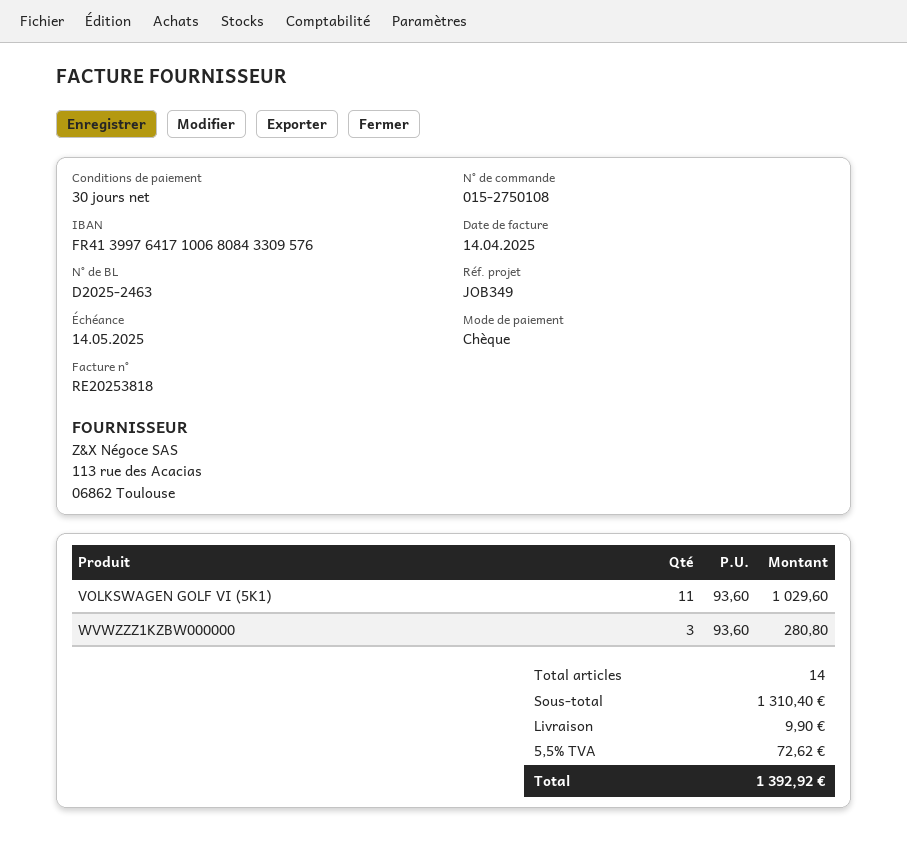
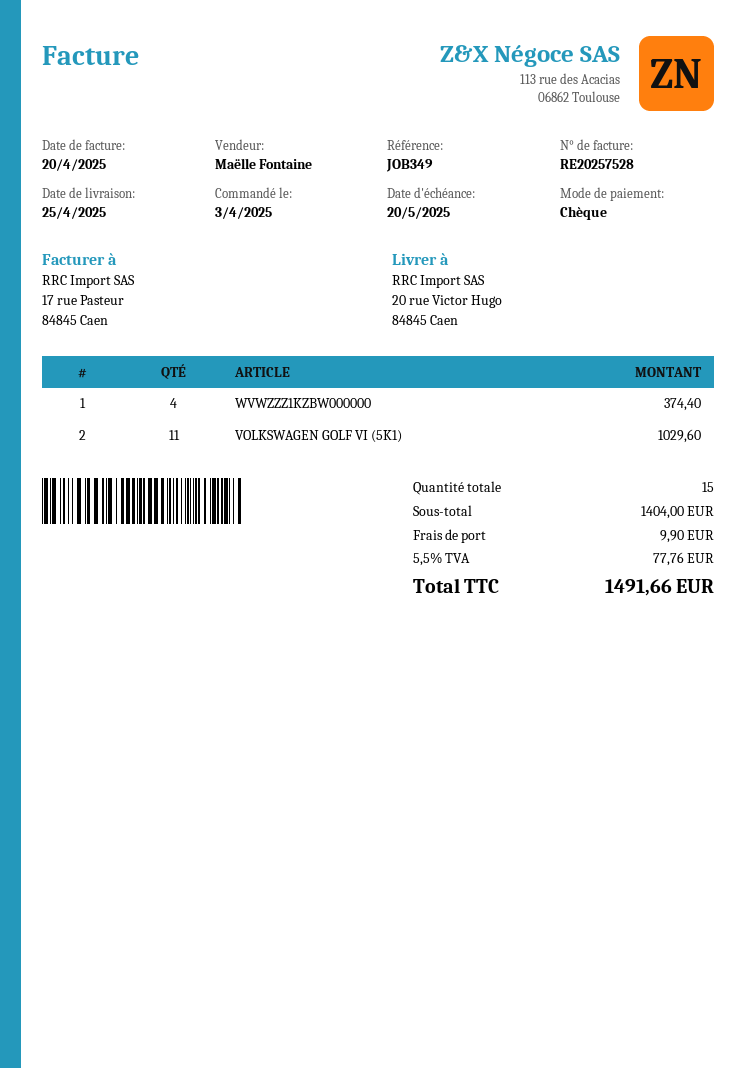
invoice number: RE20253818 -> RE20257528
invoice date: 2025-04-14 -> 2025-04-20
due date: 2025-05-14 -> 2025-05-20
WVWZZZ1KZBW000000: 3 for 280.80 -> 4 for 374.40
total quantity: 14 -> 15
subtotal: 1310.40 -> 1404.00
tax: 5.5% = 72.62 -> 5.5% = 77.76
total: 1392.92 -> 1491.66

